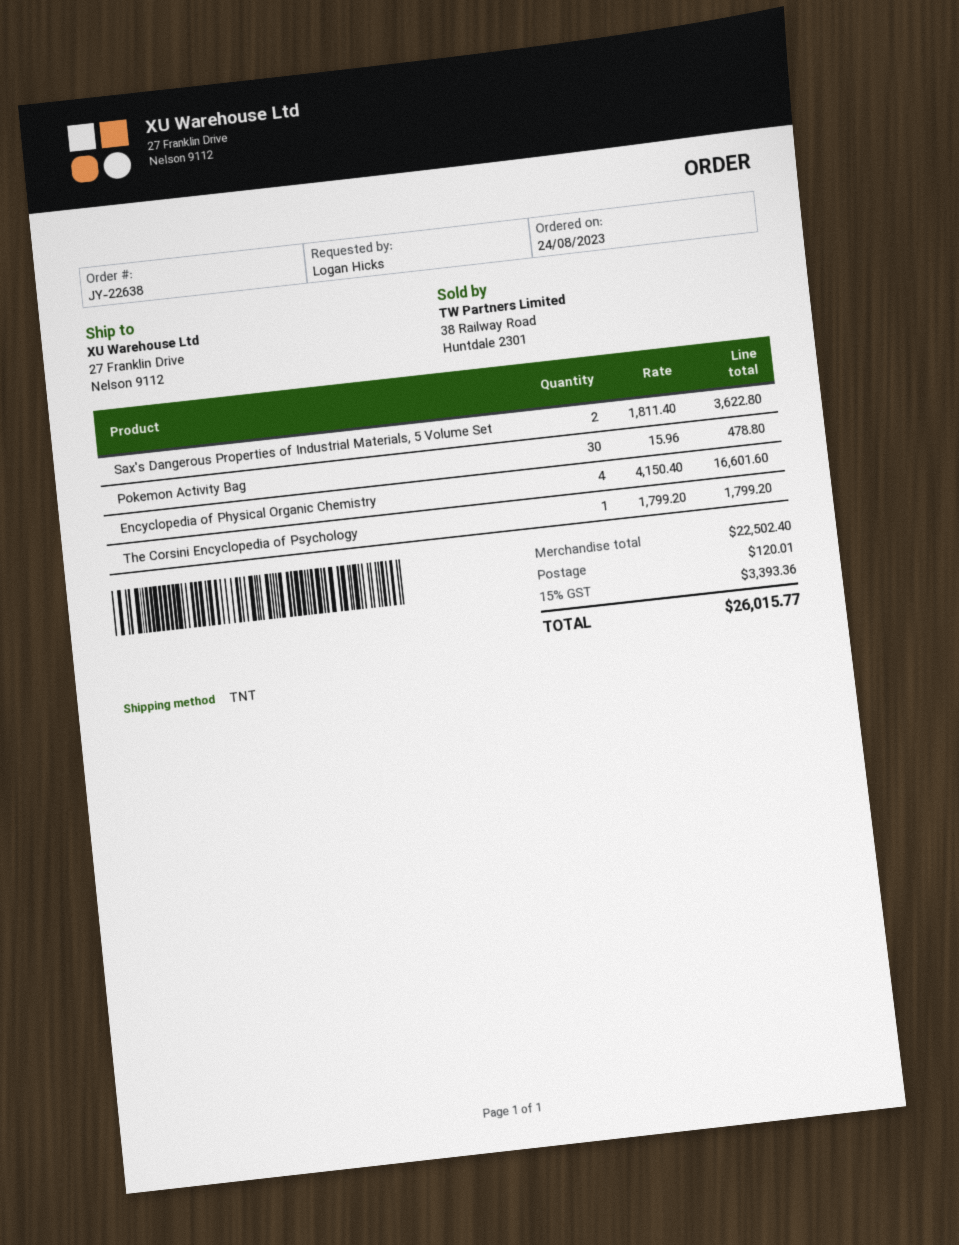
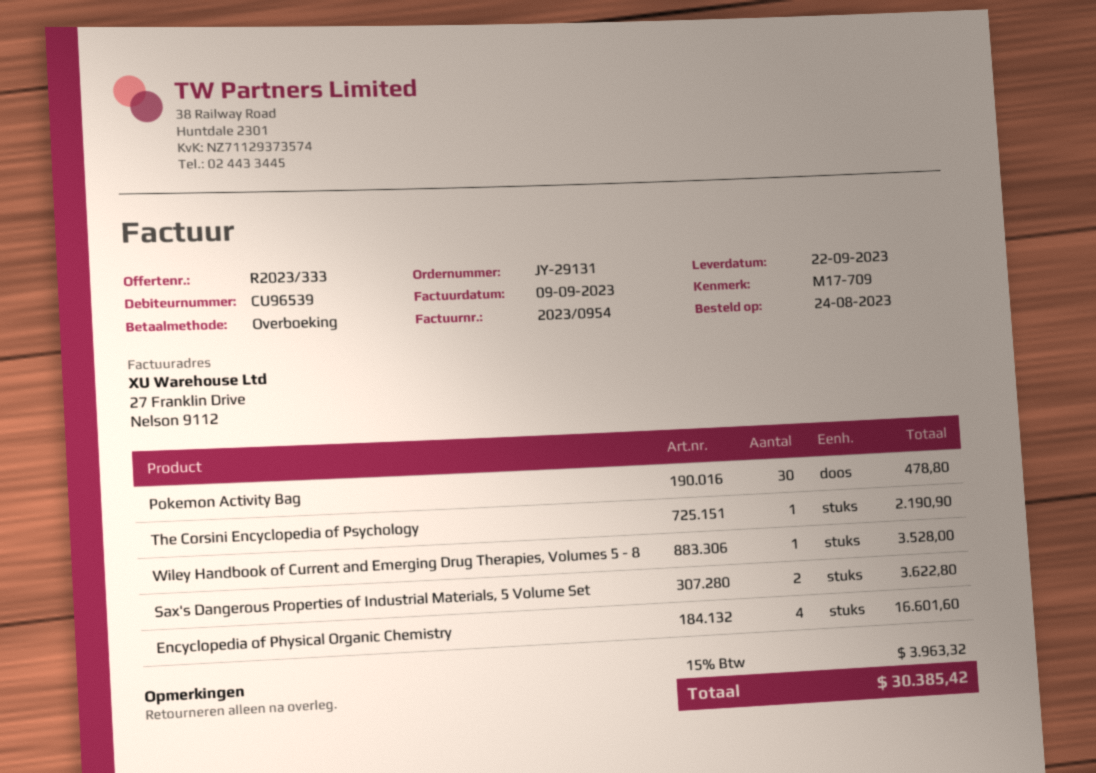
order number: JY-22638 -> JY-29131
The Corsini Encyclopedia of Psychology: 1 for 1799.20 -> 1 for 2190.90
Wiley Handbook of Current and Emerging Drug Therapies, Volumes 5 - 8: none -> 1 for 3528.00
shipping: 120.01 -> none
tax: 15% = 3393.36 -> 15% = 3963.32
total: 26015.77 -> 30385.42

